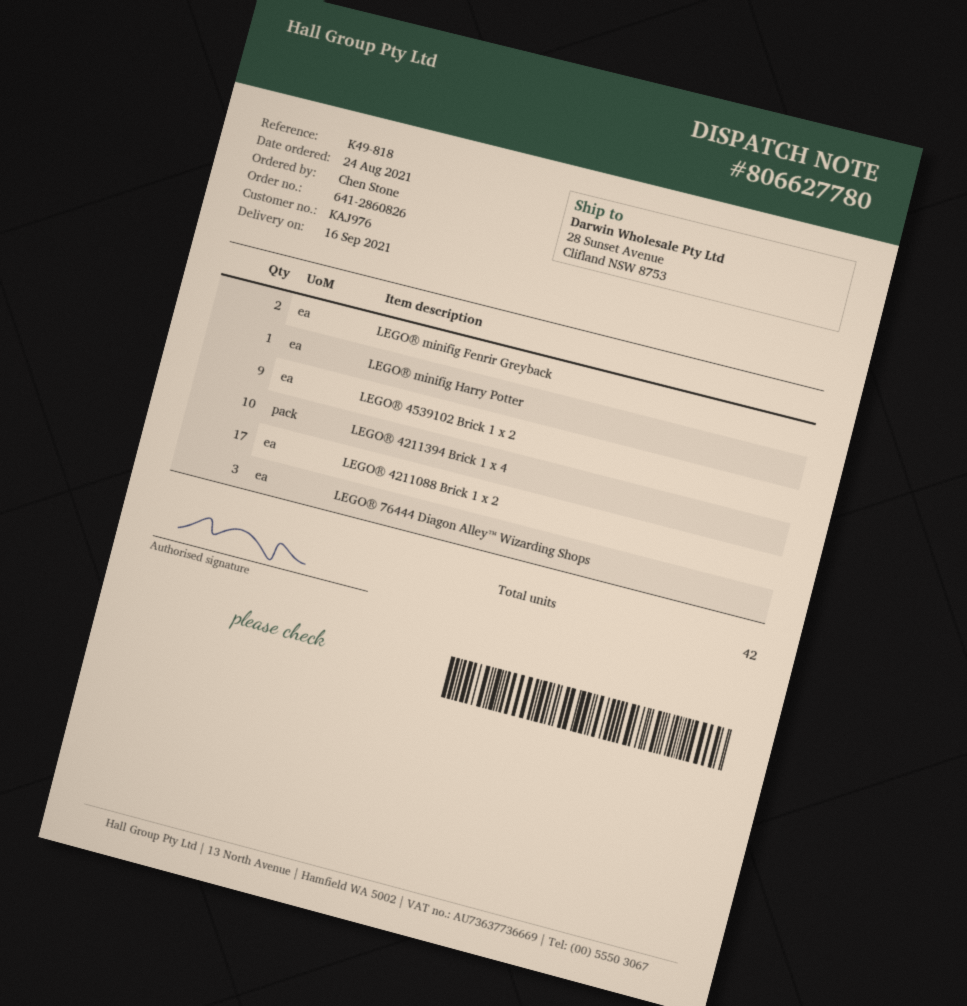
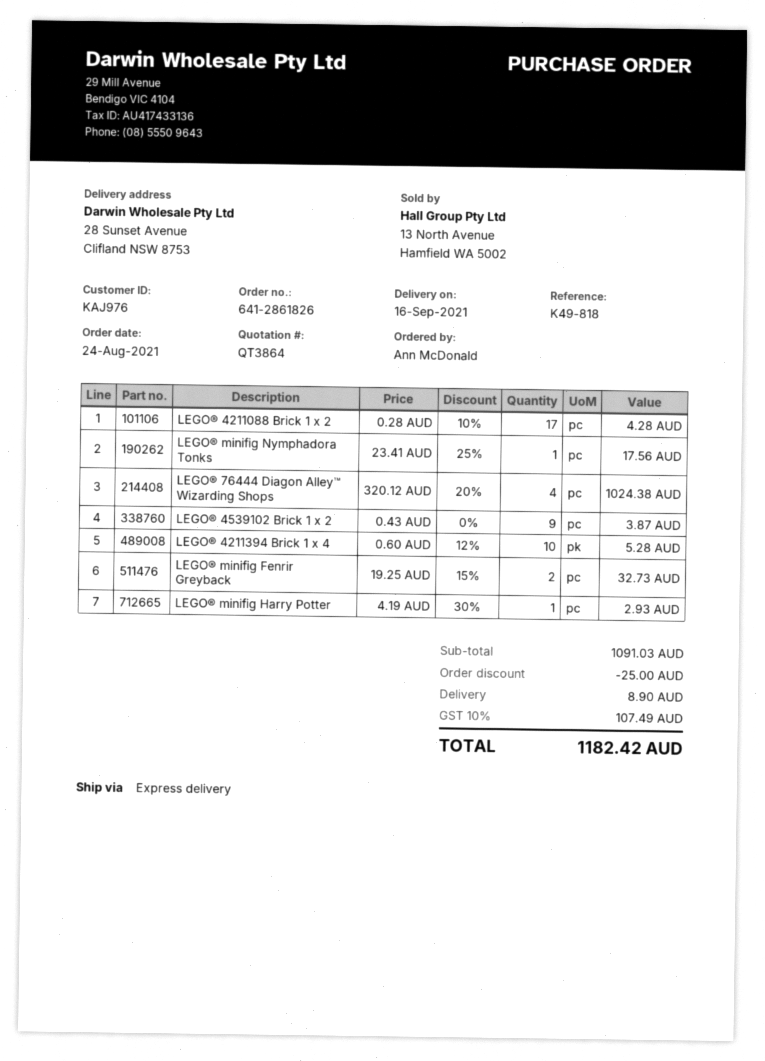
order number: 641-2860826 -> 641-2861826
ordered by: Chen Stone -> Ann McDonald
LEGO® 76444 Diagon Alley™ Wizarding Shops: 3 -> 4
LEGO® minifig Nymphadora Tonks: none -> 1

